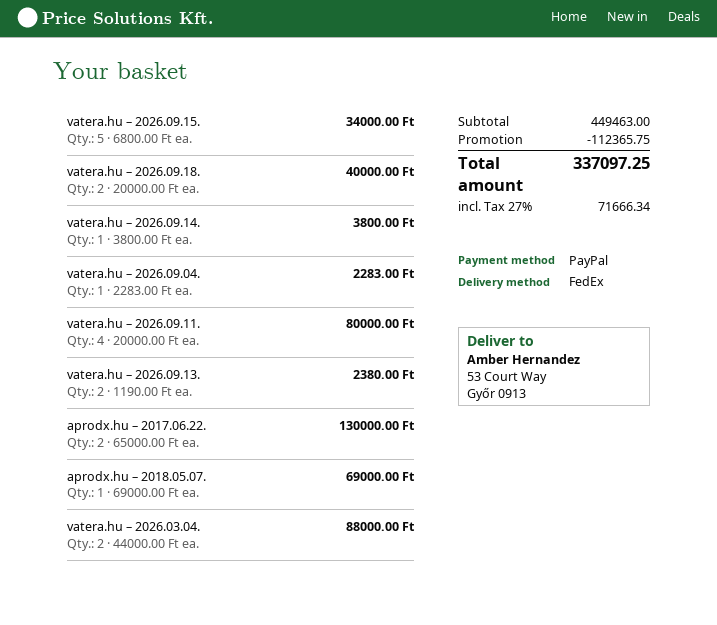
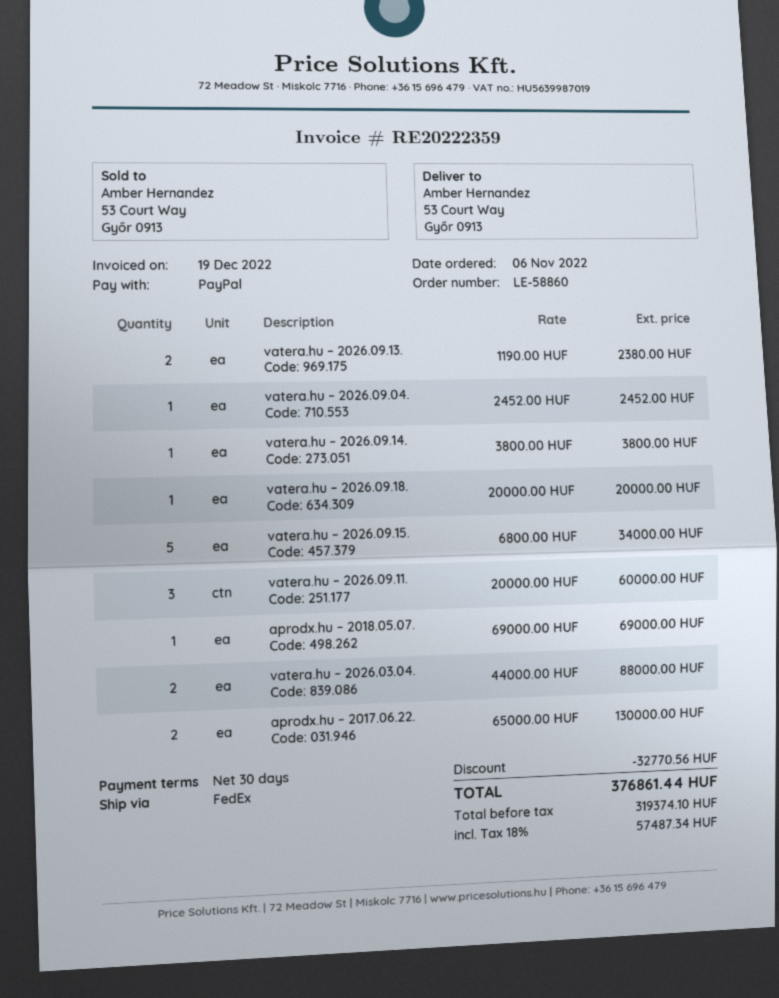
vatera.hu – 2026.09.18.: 2 x 20000.00 = 40000.00 -> 1 x 20000.00 = 20000.00
vatera.hu – 2026.09.04.: 1 x 2283.00 = 2283.00 -> 1 x 2452.00 = 2452.00
vatera.hu – 2026.09.11.: 4 x 20000.00 = 80000.00 -> 3 x 20000.00 = 60000.00
discount: 112365.75 -> 32770.56
tax: 27% = 71666.34 -> 18% = 57487.34
total: 337097.25 -> 376861.44

